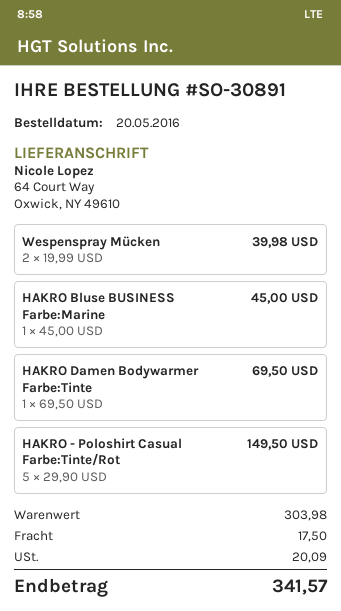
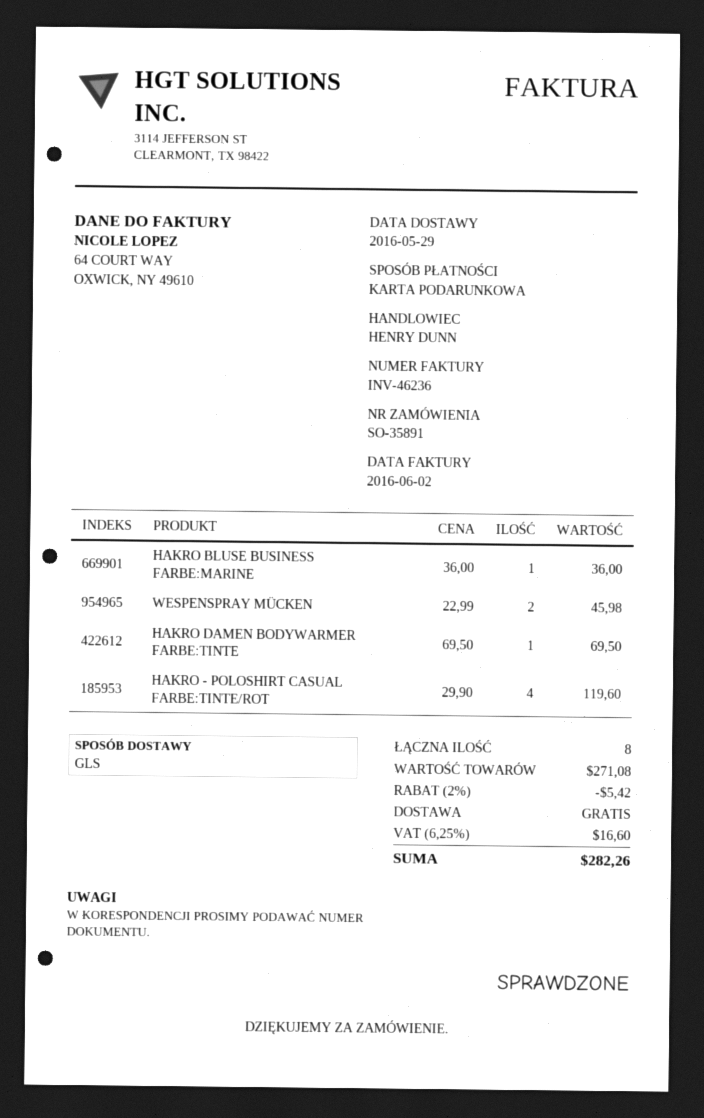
order number: SO-30891 -> SO-35891
Wespenspray Mücken: 2 x 19.99 = 39.98 -> 2 x 22.99 = 45.98
HAKRO Bluse BUSINESS Farbe:Marine: 1 x 45.00 = 45.00 -> 1 x 36.00 = 36.00
HAKRO - Poloshirt Casual Farbe:Tinte/Rot: 5 x 29.90 = 149.50 -> 4 x 29.90 = 119.60
subtotal: 303.98 -> 271.08
discount: none -> 2% = 5.42
shipping: 17.50 -> 0.00
tax: 20.09 -> 16.60
total: 341.57 -> 282.26

